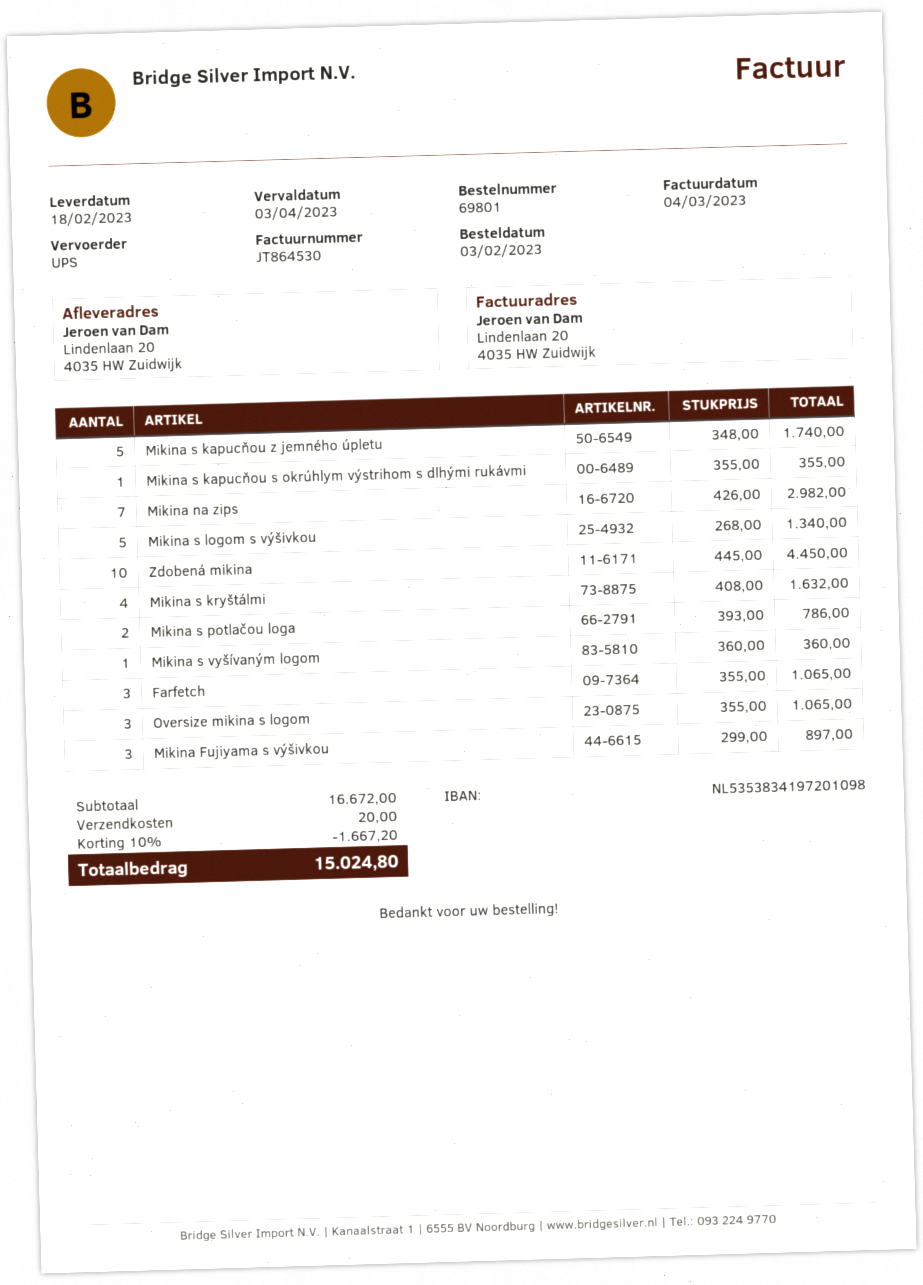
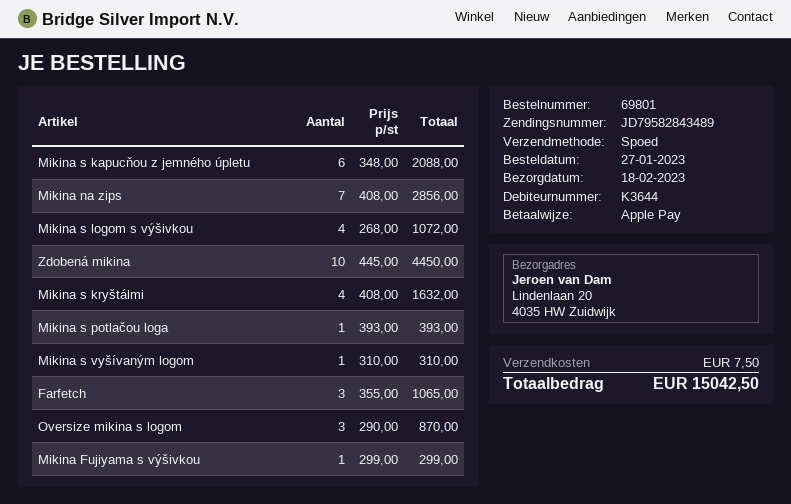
order date: 2023-02-03 -> 2023-01-27
shipping method: UPS -> express
Mikina s kapucňou z jemného úpletu: 5 x 348.00 = 1740.00 -> 6 x 348.00 = 2088.00
Mikina s kapucňou s okrúhlym výstrihom s dlhými rukávmi: 1 x 355.00 = 355.00 -> none
Mikina na zips: 7 x 426.00 = 2982.00 -> 7 x 408.00 = 2856.00
Mikina s logom s výšivkou: 5 x 268.00 = 1340.00 -> 4 x 268.00 = 1072.00
Mikina s potlačou loga: 2 x 393.00 = 786.00 -> 1 x 393.00 = 393.00
Mikina s vyšívaným logom: 1 x 360.00 = 360.00 -> 1 x 310.00 = 310.00
Oversize mikina s logom: 3 x 355.00 = 1065.00 -> 3 x 290.00 = 870.00
Mikina Fujiyama s výšivkou: 3 x 299.00 = 897.00 -> 1 x 299.00 = 299.00
discount: 10% = 1667.20 -> none
shipping: 20.00 -> 7.50
total: 15024.80 -> 15042.50

